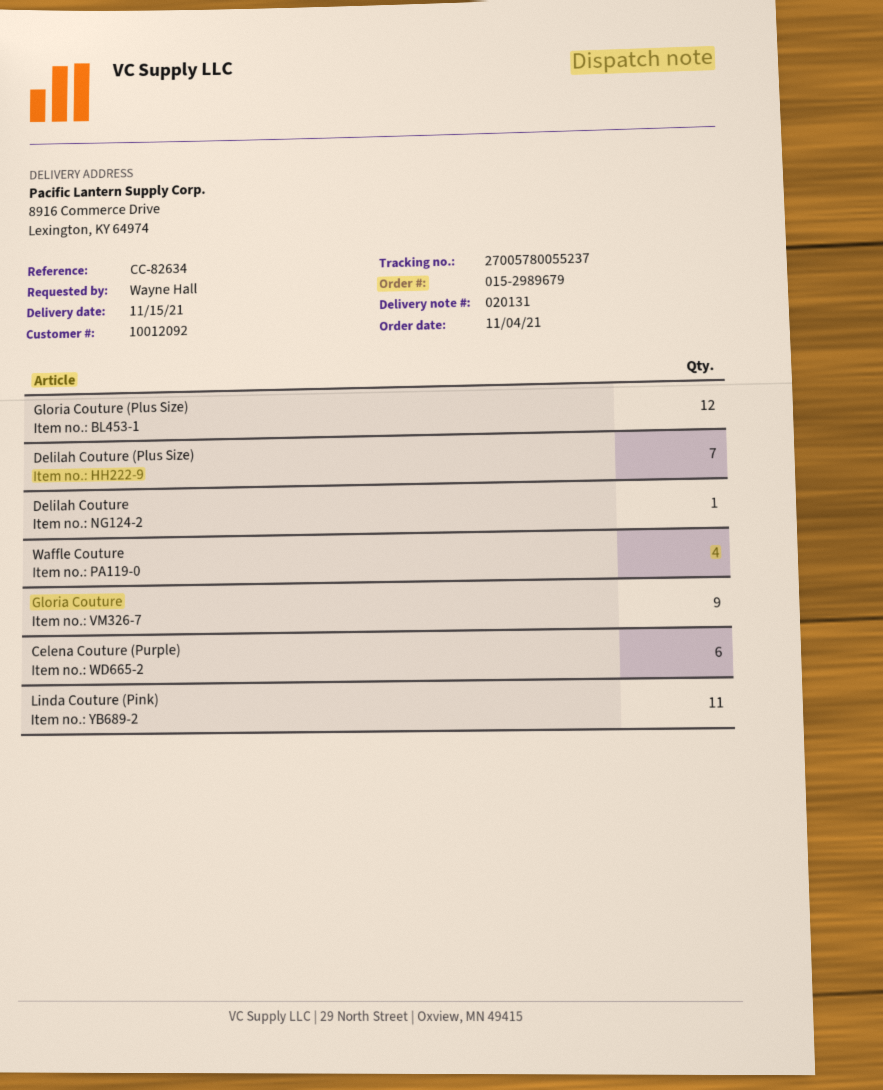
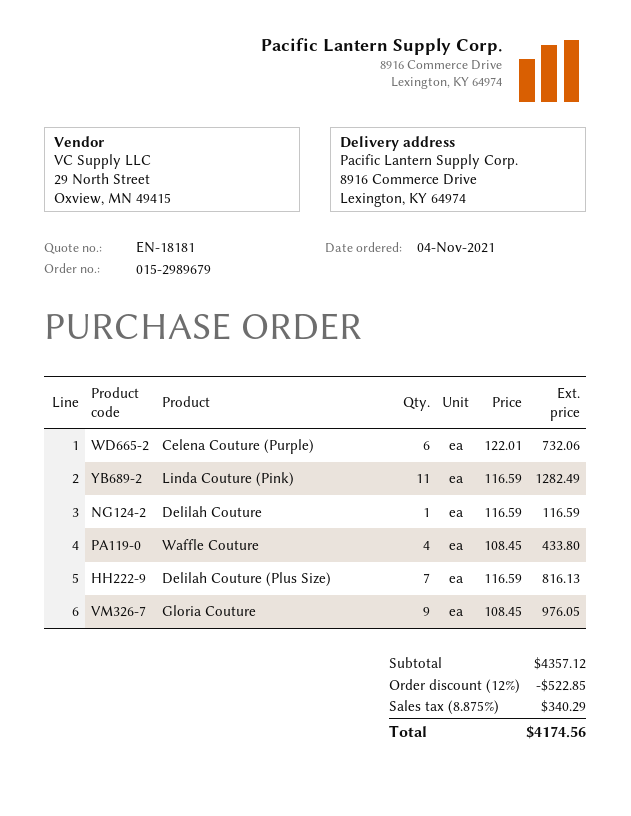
Gloria Couture (Plus Size): 12 -> none

